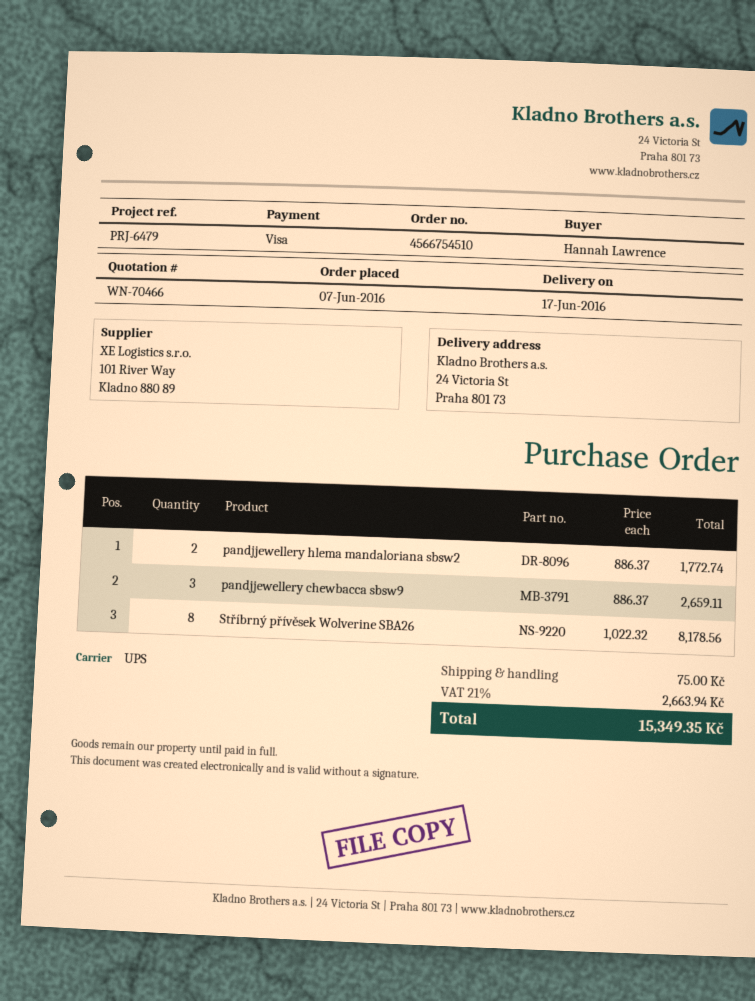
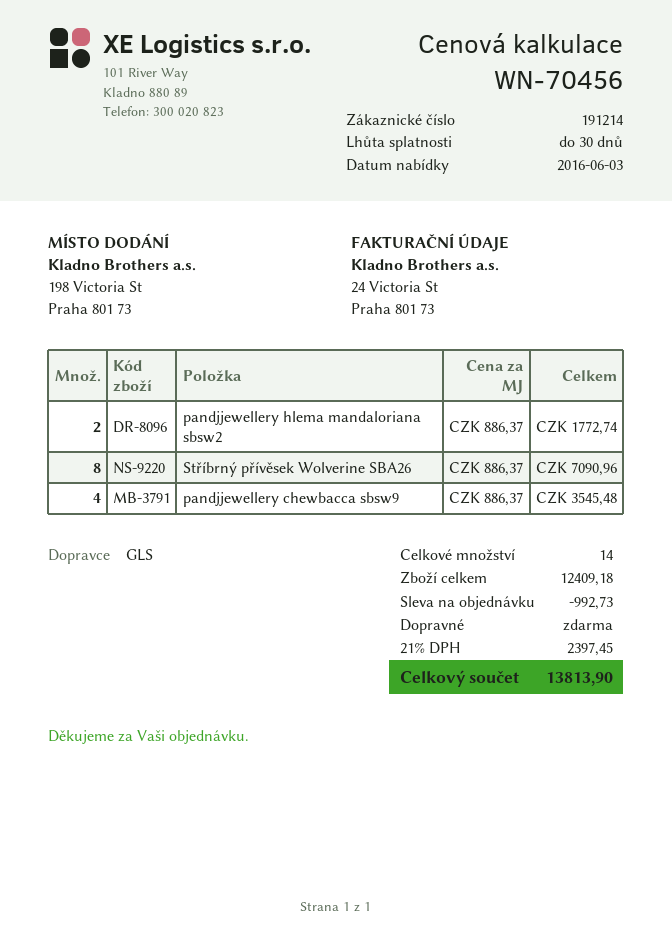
quote number: WN-70466 -> WN-70456
shipping method: UPS -> GLS
ship to: 24 Victoria St, Praha 801 73 -> 198 Victoria St, Praha 801 73
pandjjewellery chewbacca sbsw9: 3 x 886.37 = 2659.11 -> 4 x 886.37 = 3545.48
Stříbrný přívěsek Wolverine SBA26: 8 x 1022.32 = 8178.56 -> 8 x 886.37 = 7090.96
discount: none -> 992.73
shipping: 75.00 -> 0.00
tax: 21% = 2663.94 -> 21% = 2397.45
total: 15349.35 -> 13813.90

